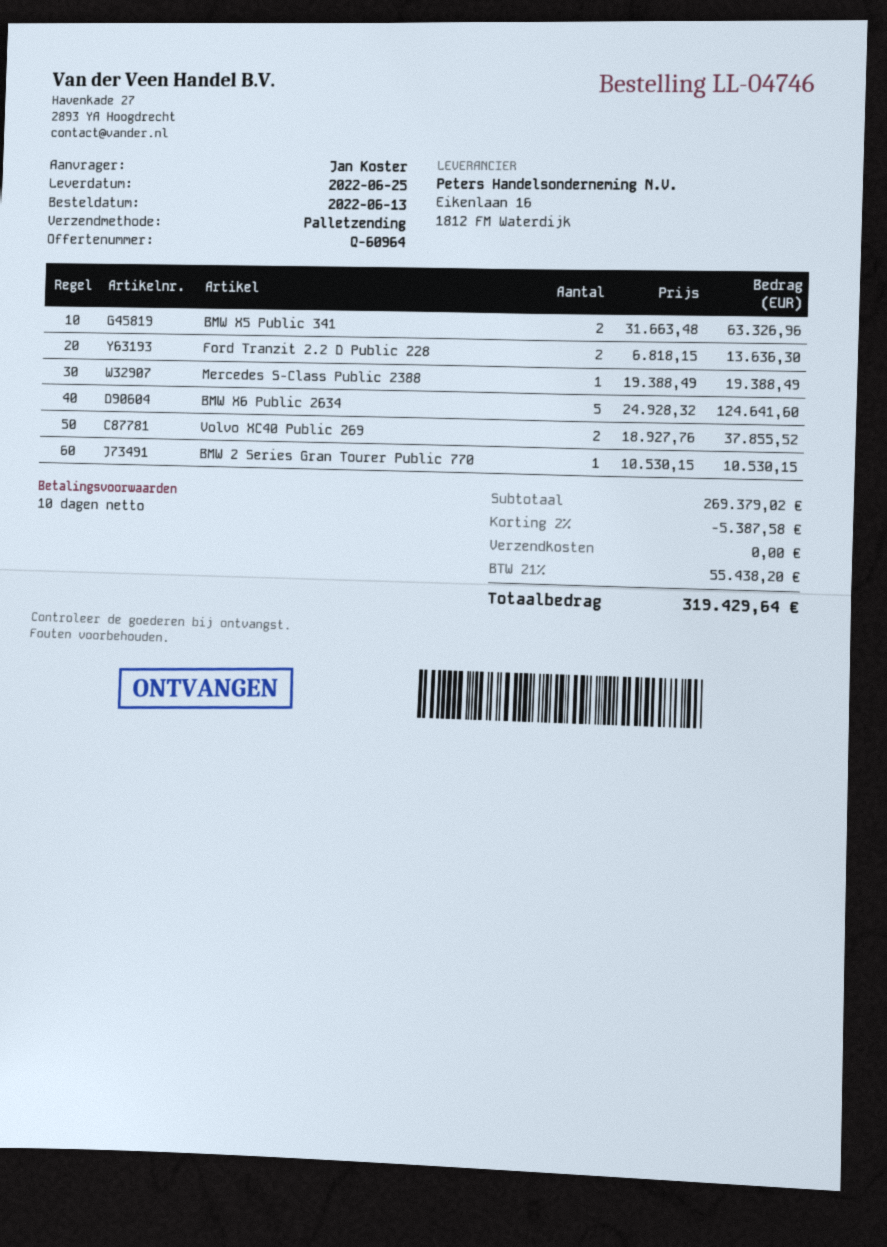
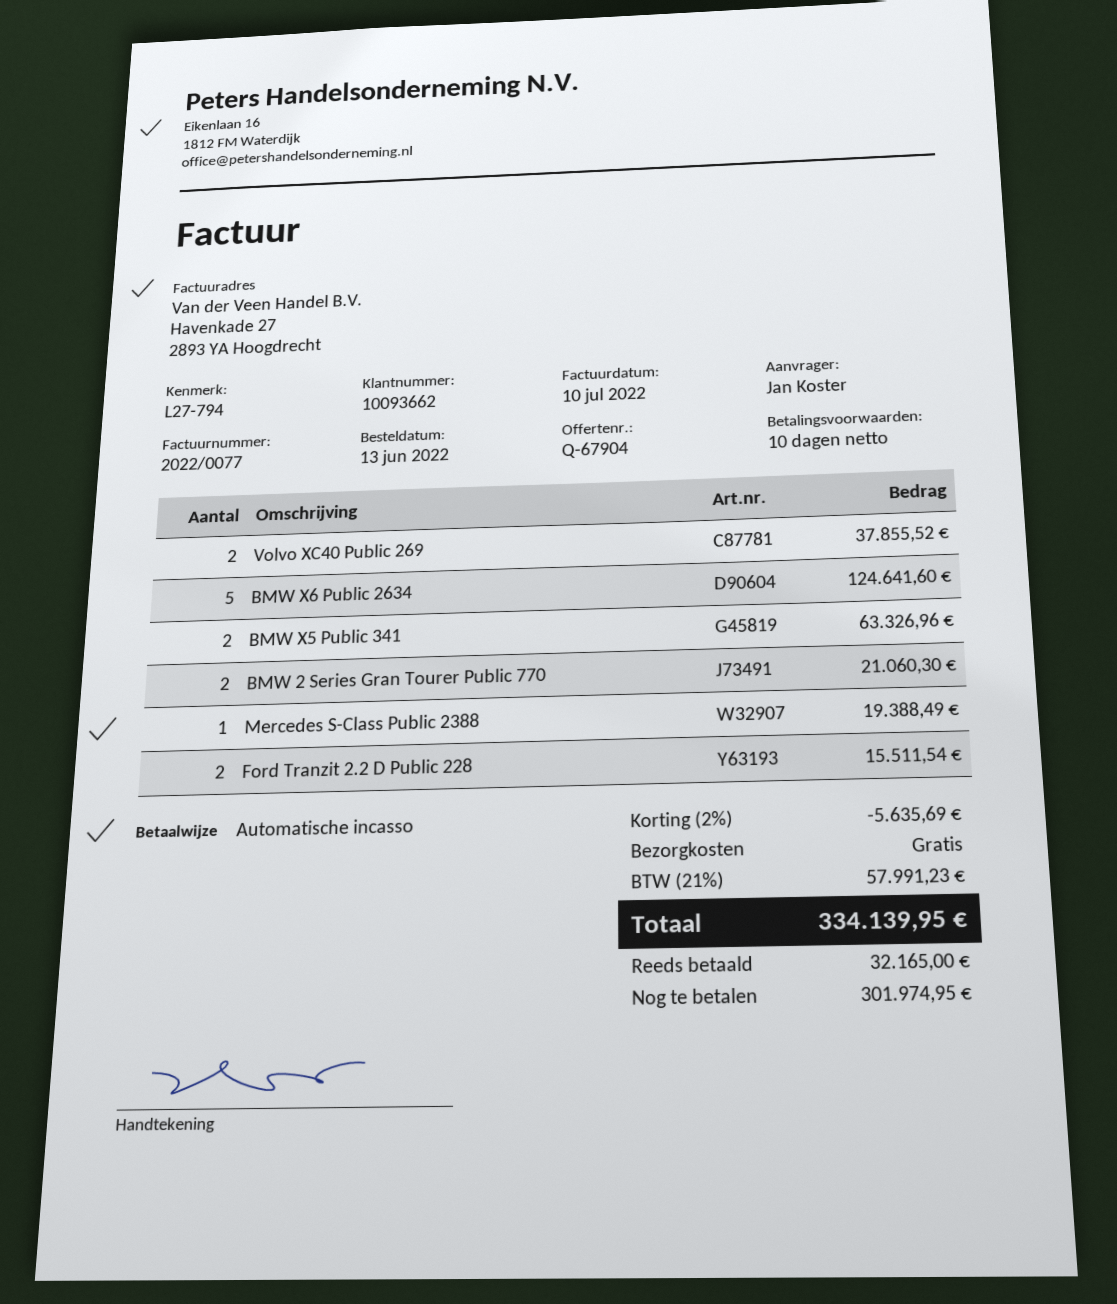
quote number: Q-60964 -> Q-67904
Ford Tranzit 2.2 D Public 228: 2 for 13636.30 -> 2 for 15511.54
BMW 2 Series Gran Tourer Public 770: 1 for 10530.15 -> 2 for 21060.30
discount: 2% = 5387.58 -> 2% = 5635.69
tax: 21% = 55438.20 -> 21% = 57991.23
total: 319429.64 -> 334139.95

